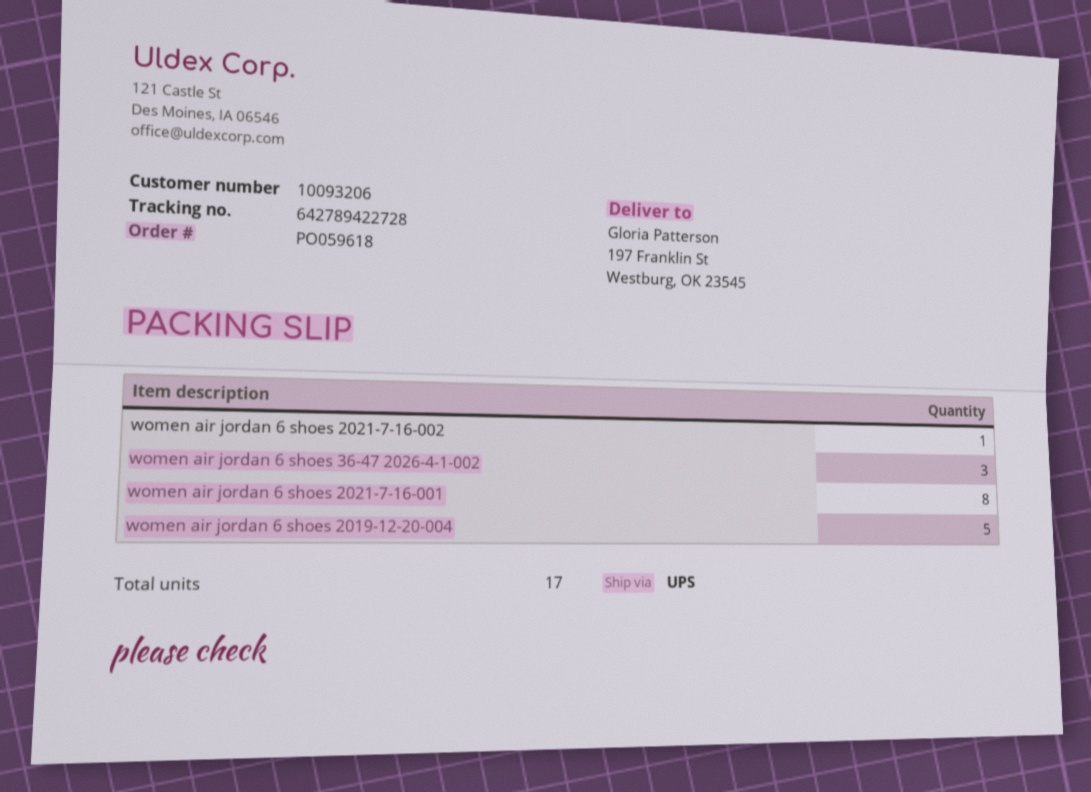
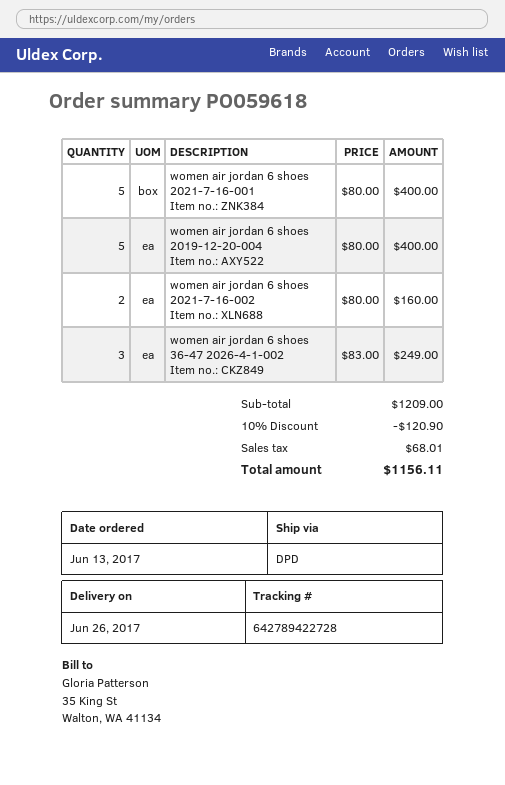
shipping method: UPS -> DPD
women air jordan 6 shoes 2021-7-16-002: 1 -> 2
women air jordan 6 shoes 2021-7-16-001: 8 -> 5

